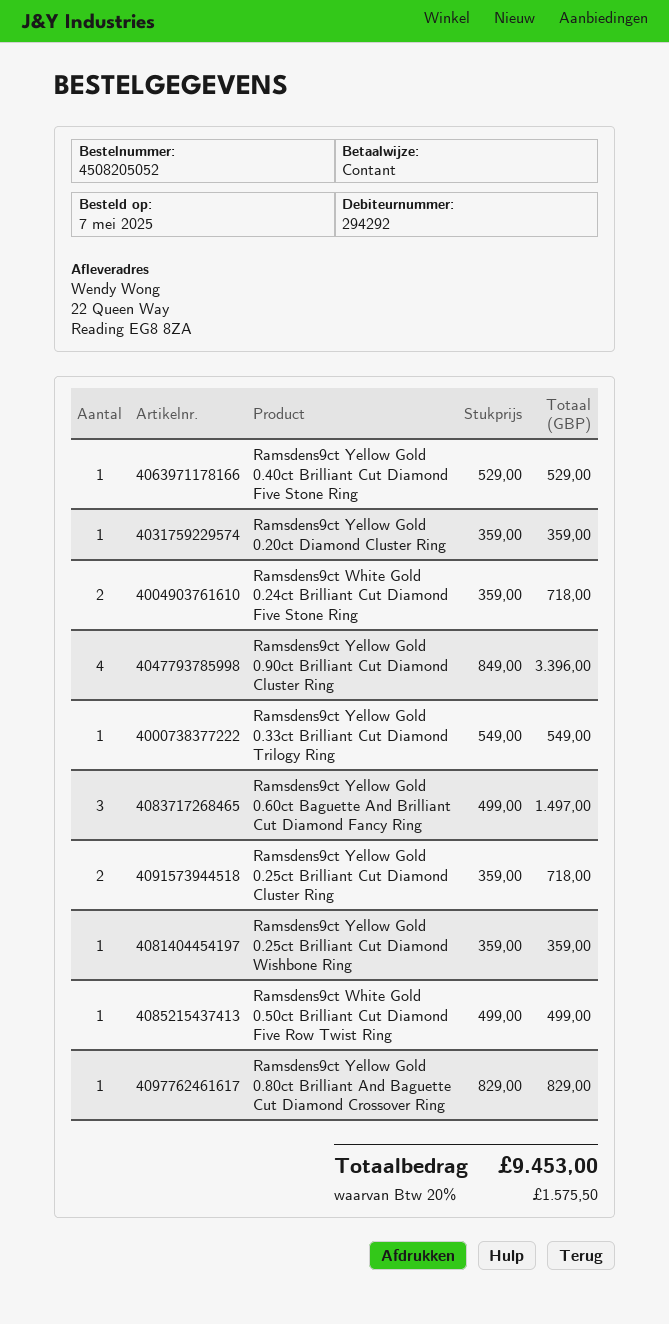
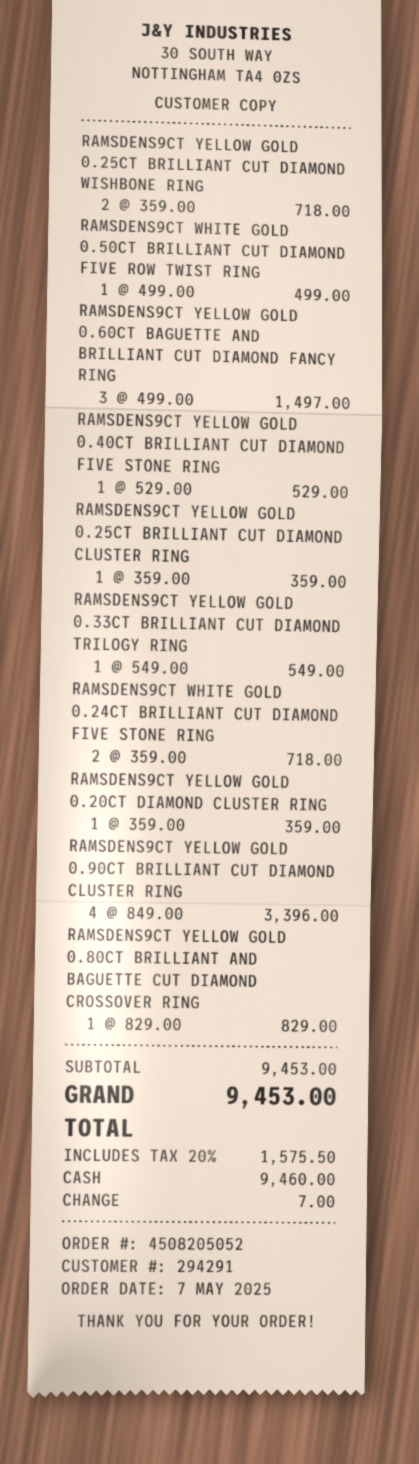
customer number: 294292 -> 294291
Ramsdens9ct Yellow Gold 0.25ct Brilliant Cut Diamond Cluster Ring: 2 x 359.00 = 718.00 -> 1 x 359.00 = 359.00
Ramsdens9ct Yellow Gold 0.25ct Brilliant Cut Diamond Wishbone Ring: 1 x 359.00 = 359.00 -> 2 x 359.00 = 718.00

